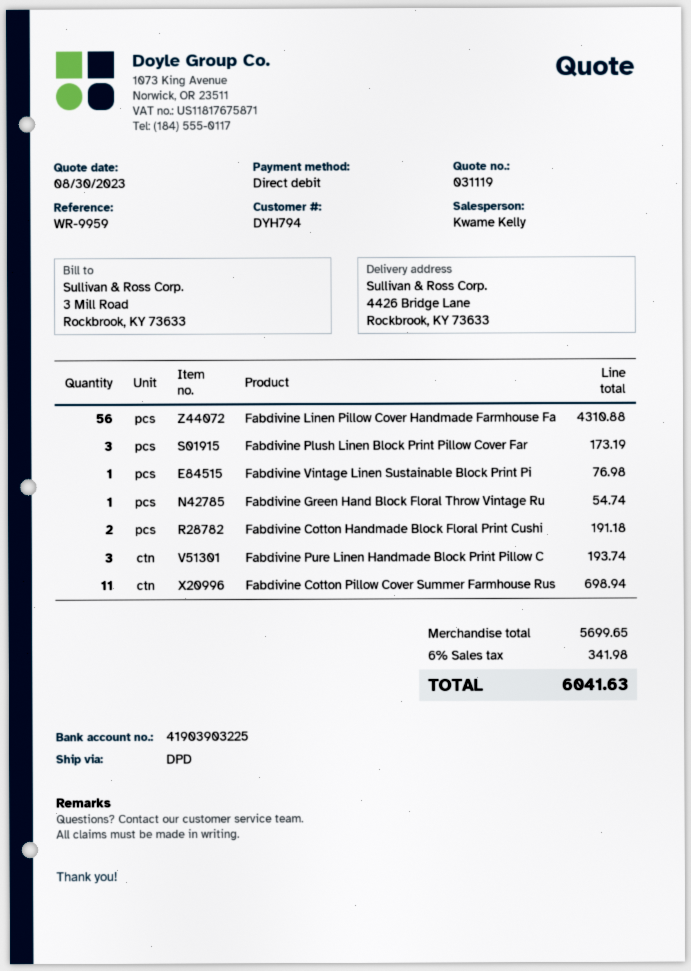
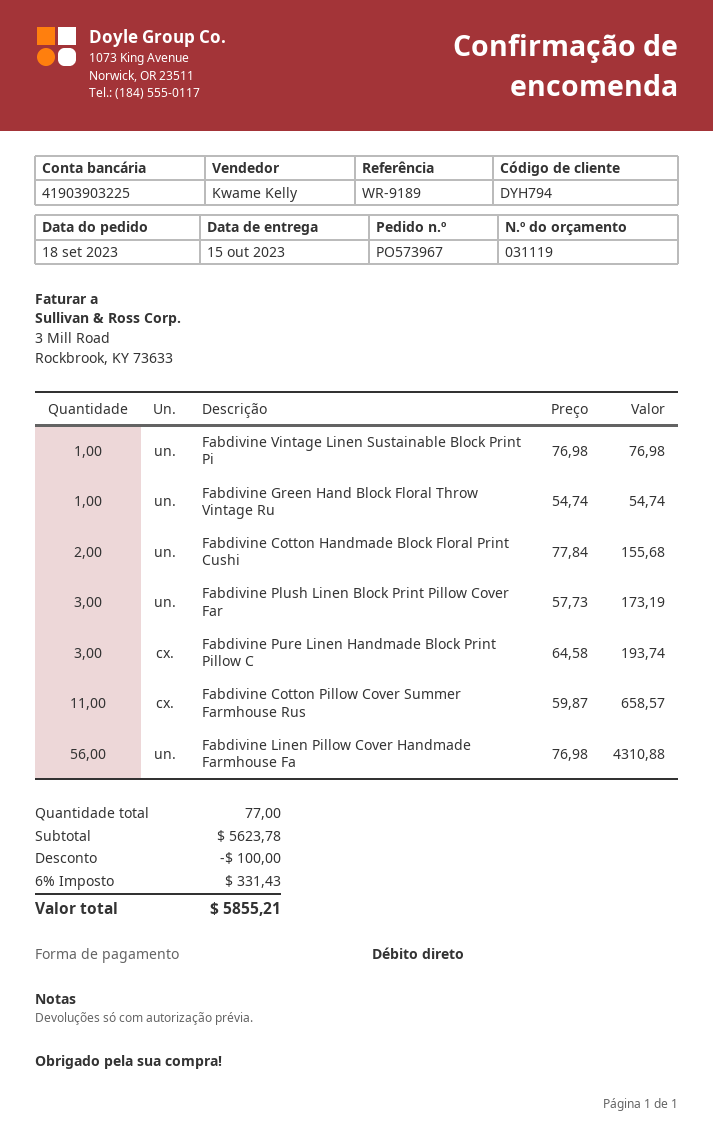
reference: WR-9959 -> WR-9189
Fabdivine Cotton Handmade Block Floral Print Cushi: 2 for 191.18 -> 2 for 155.68
Fabdivine Cotton Pillow Cover Summer Farmhouse Rus: 11 for 698.94 -> 11 for 658.57
subtotal: 5699.65 -> 5623.78
discount: none -> 100.00
tax: 6% = 341.98 -> 6% = 331.43
total: 6041.63 -> 5855.21

